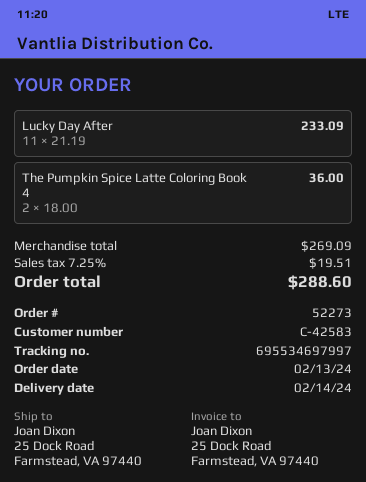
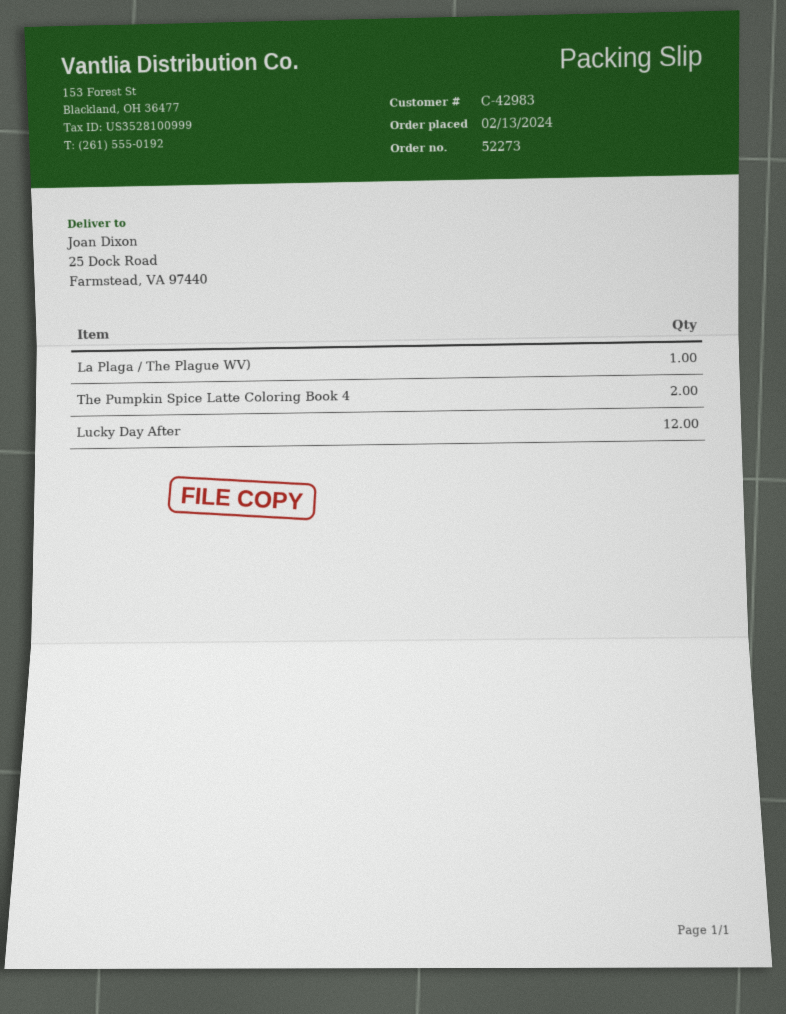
customer number: C-42583 -> C-42983
Lucky Day After: 11 -> 12
La Plaga / The Plague WV): none -> 1

